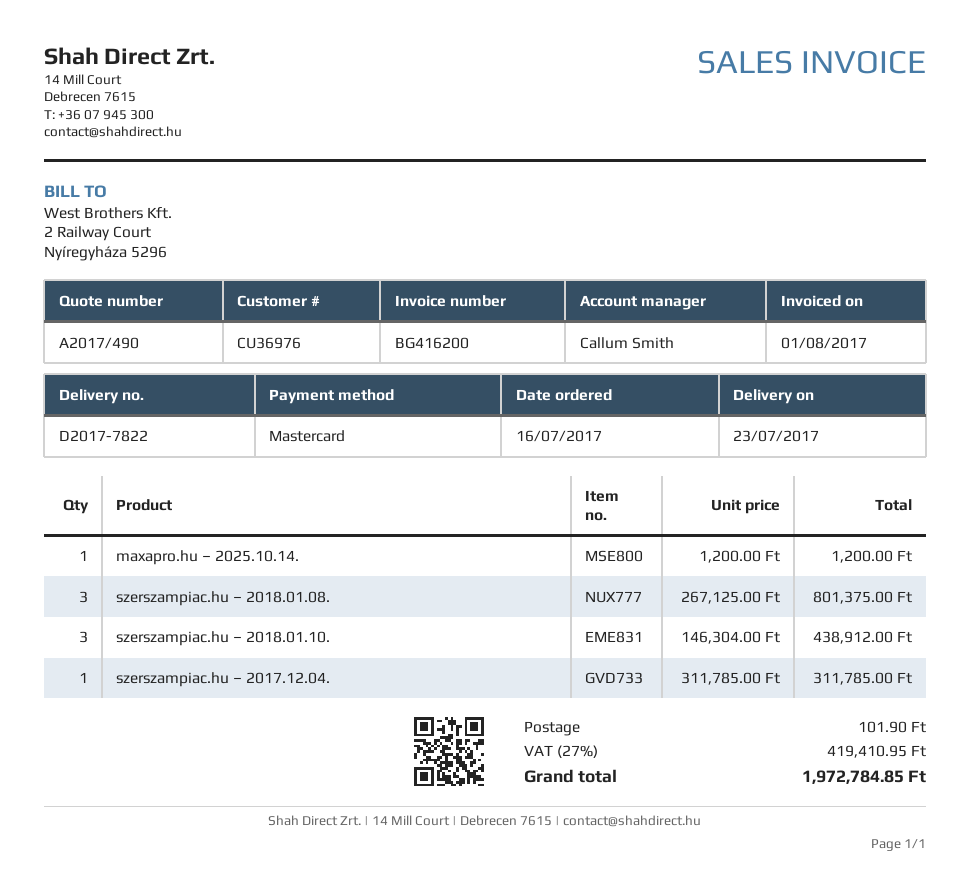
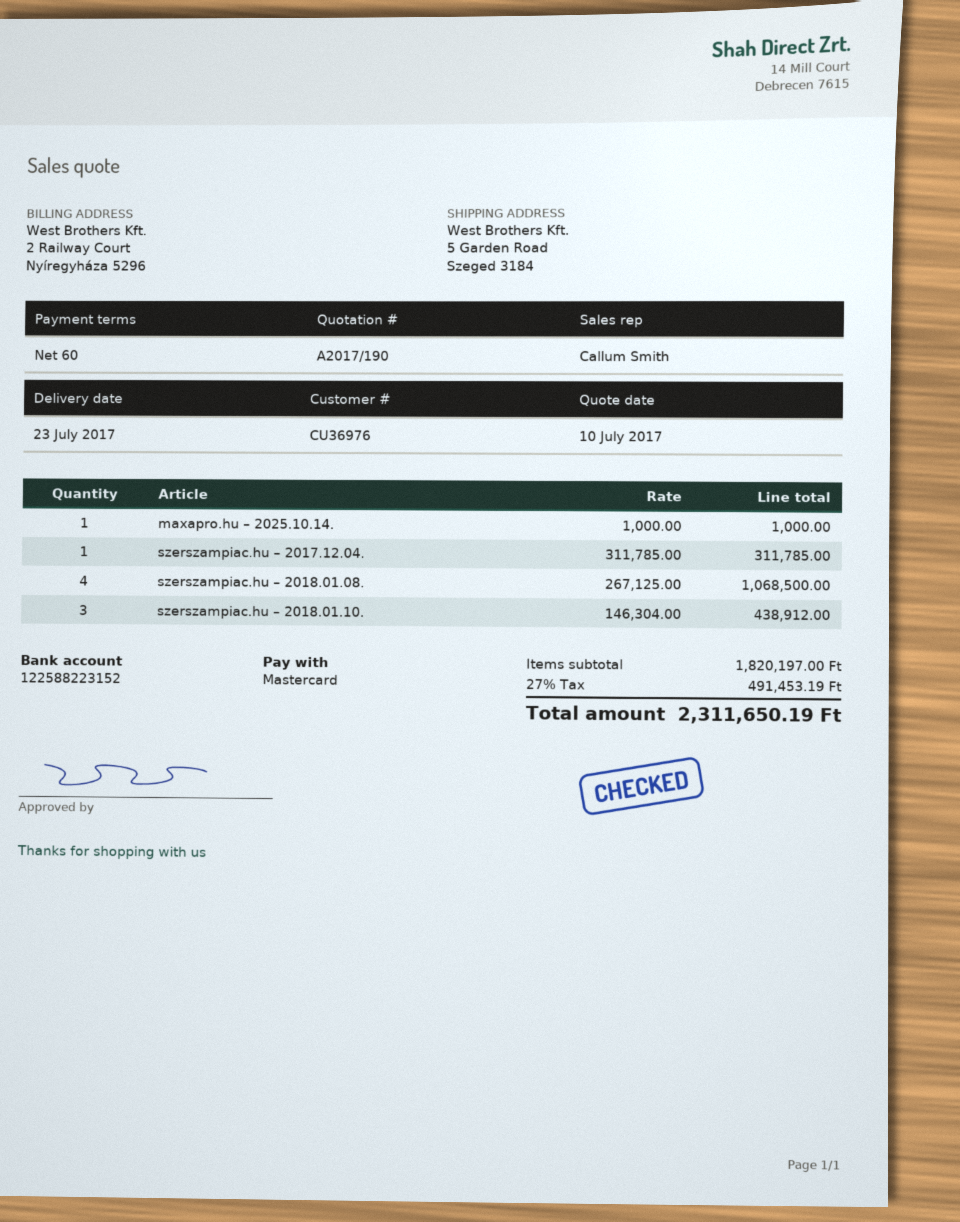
quote number: A2017/490 -> A2017/190
maxapro.hu – 2025.10.14.: 1 x 1200.00 = 1200.00 -> 1 x 1000.00 = 1000.00
szerszampiac.hu – 2018.01.08.: 3 x 267125.00 = 801375.00 -> 4 x 267125.00 = 1068500.00
shipping: 101.90 -> none
tax: 27% = 419410.95 -> 27% = 491453.19
total: 1972784.85 -> 2311650.19

